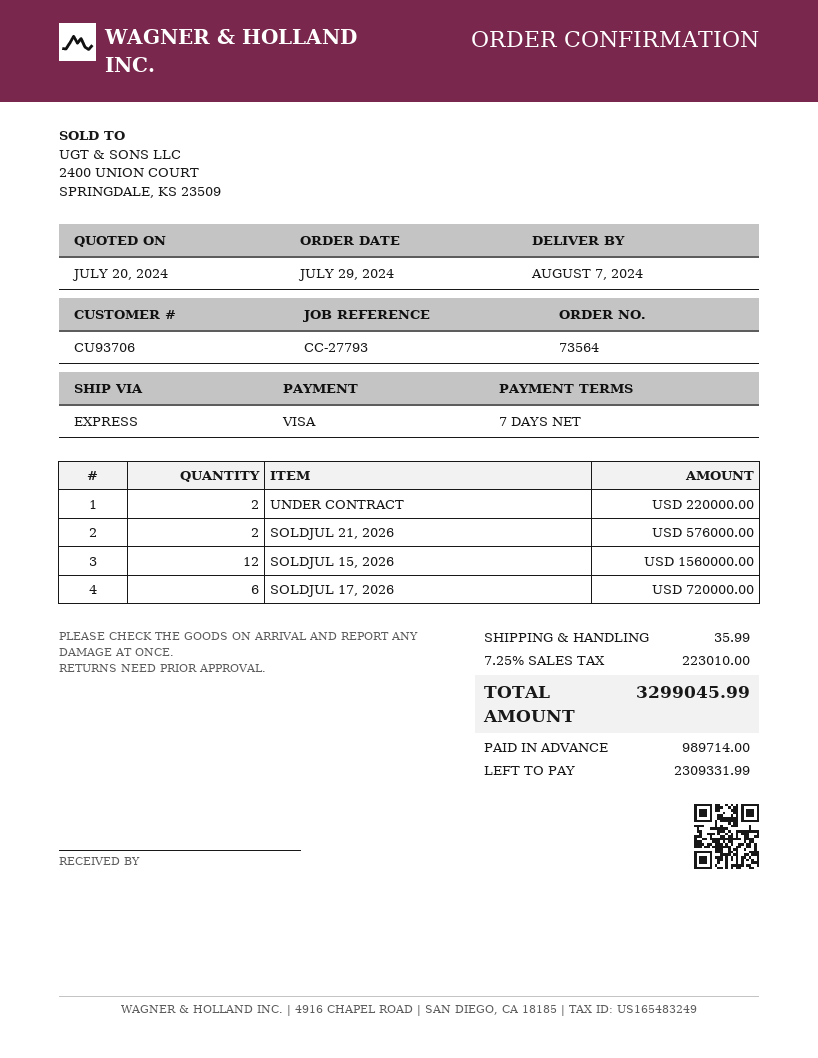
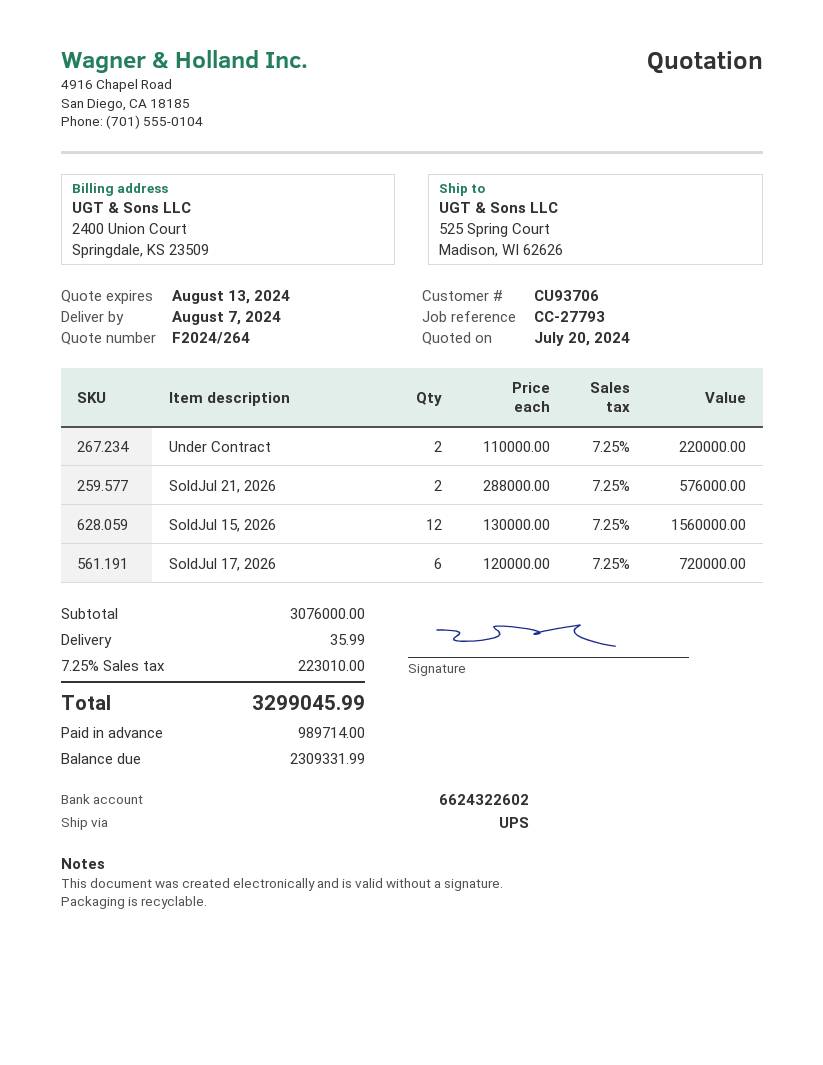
shipping method: express -> UPS

